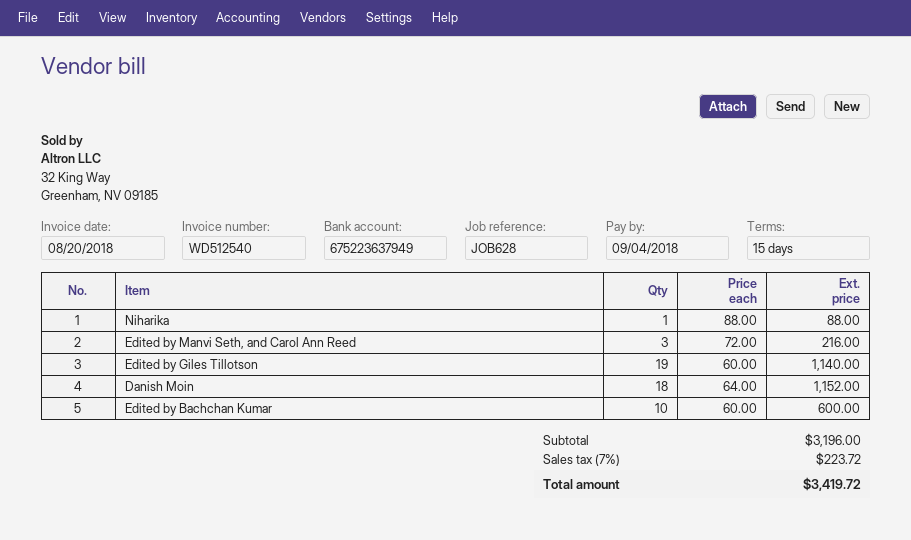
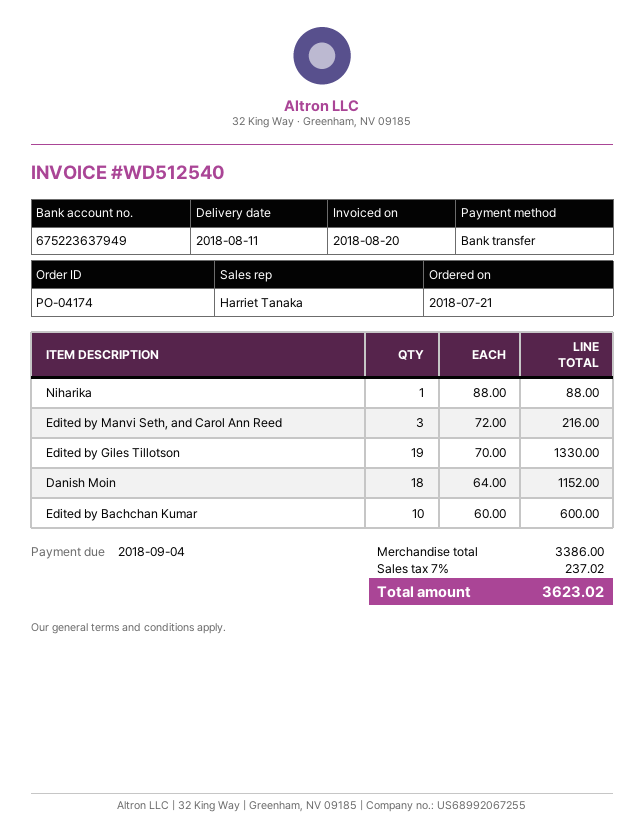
Edited by Giles Tillotson: 19 x 60.00 = 1140.00 -> 19 x 70.00 = 1330.00
subtotal: 3196.00 -> 3386.00
tax: 7% = 223.72 -> 7% = 237.02
total: 3419.72 -> 3623.02

